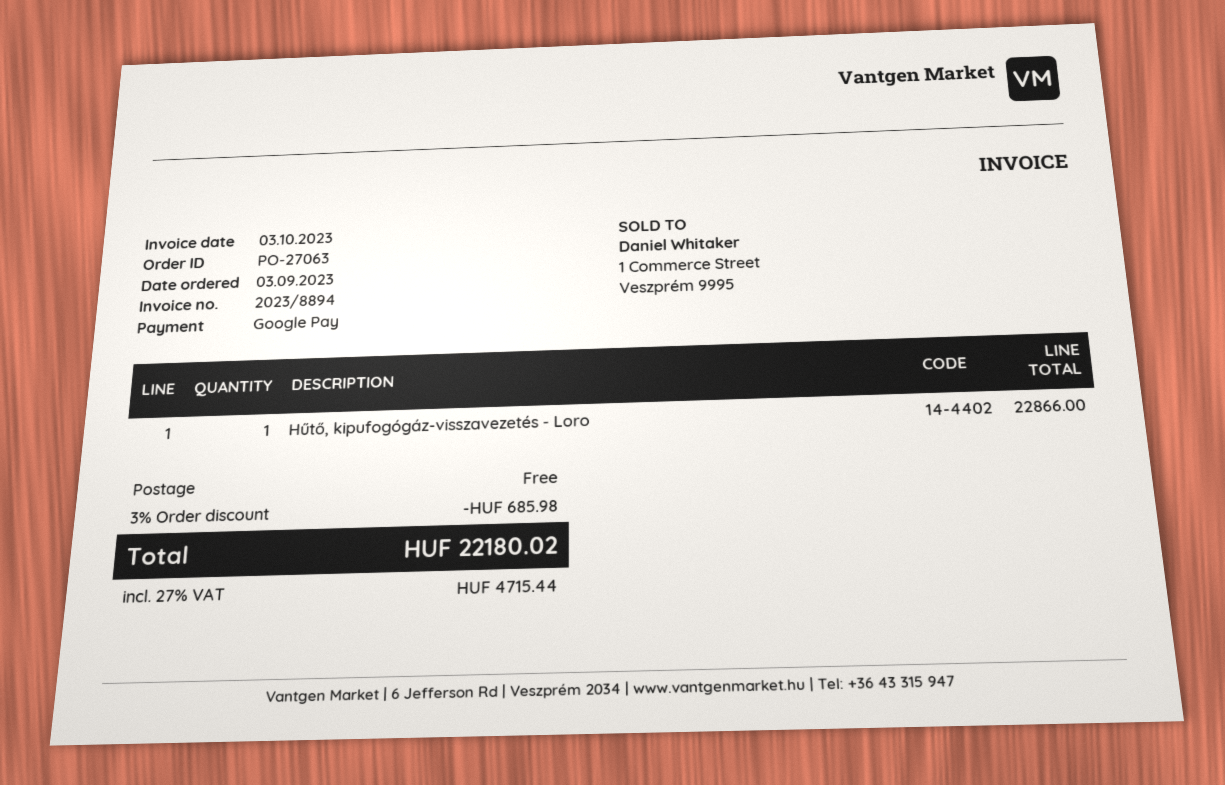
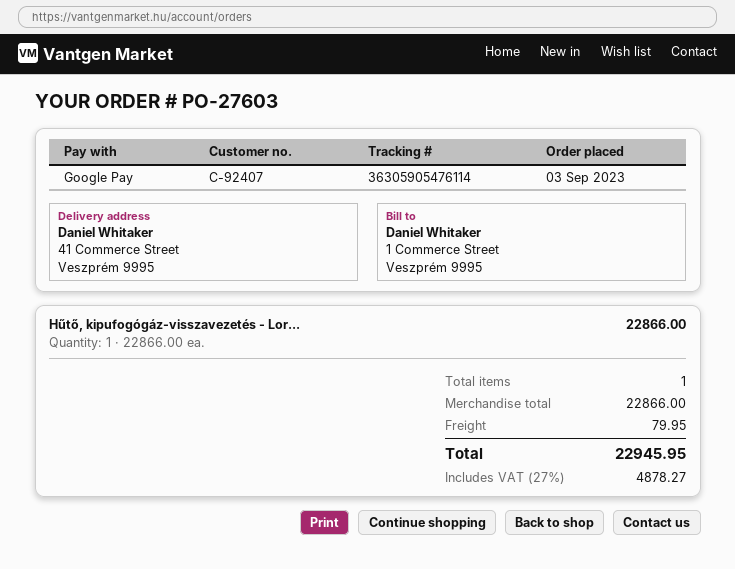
order number: PO-27063 -> PO-27603
discount: 3% = 685.98 -> none
shipping: 0.00 -> 79.95
tax: 27% = 4715.44 -> 27% = 4878.27
total: 22180.02 -> 22945.95

